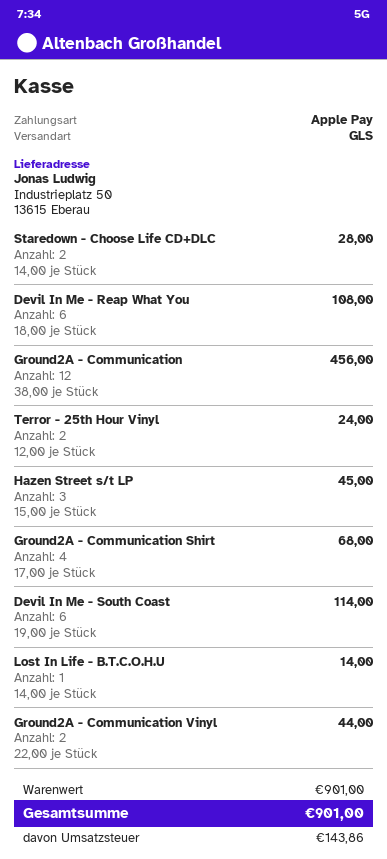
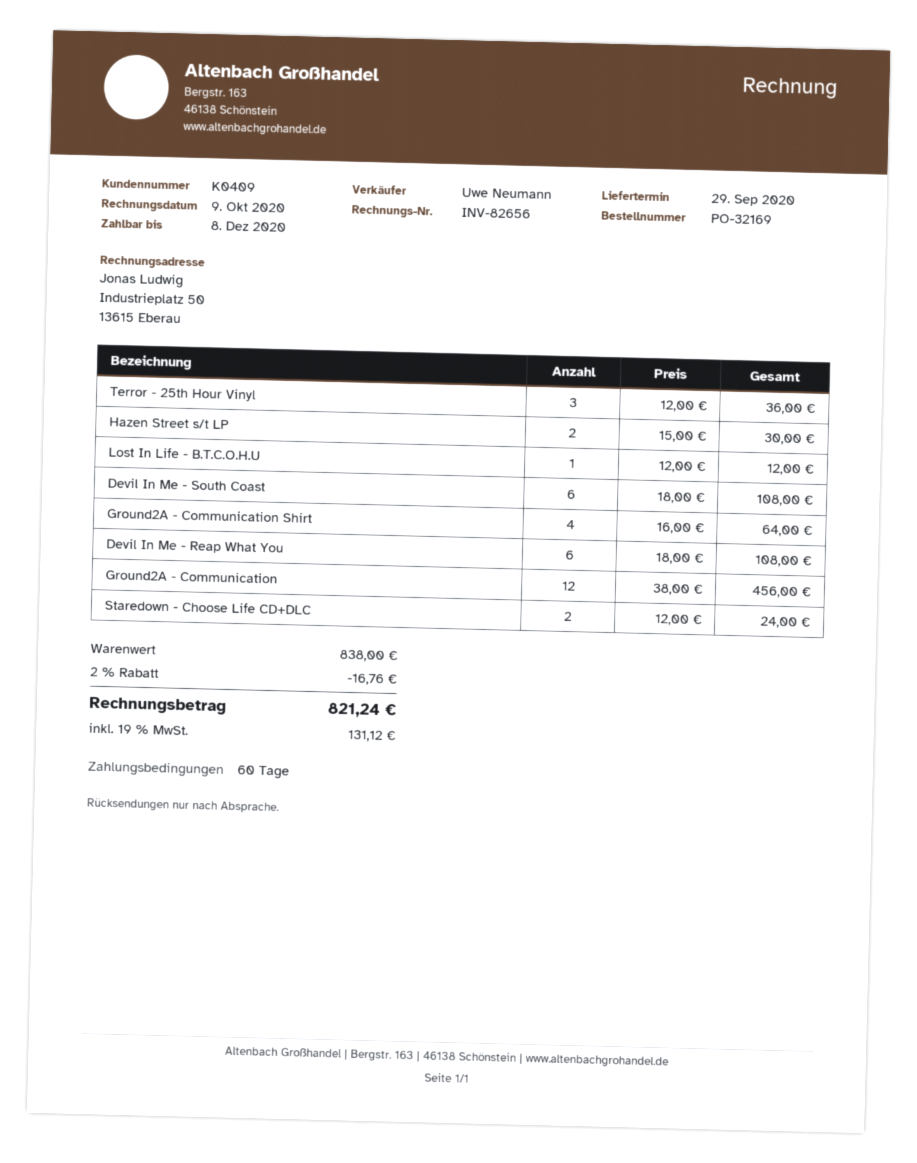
Staredown - Choose Life CD+DLC: 2 x 14.00 = 28.00 -> 2 x 12.00 = 24.00
Terror - 25th Hour Vinyl: 2 x 12.00 = 24.00 -> 3 x 12.00 = 36.00
Hazen Street s/t LP: 3 x 15.00 = 45.00 -> 2 x 15.00 = 30.00
Ground2A - Communication Shirt: 4 x 17.00 = 68.00 -> 4 x 16.00 = 64.00
Devil In Me - South Coast: 6 x 19.00 = 114.00 -> 6 x 18.00 = 108.00
Lost In Life - B.T.C.O.H.U: 1 x 14.00 = 14.00 -> 1 x 12.00 = 12.00
Ground2A - Communication Vinyl: 2 x 22.00 = 44.00 -> none
subtotal: 901.00 -> 838.00
discount: none -> 2% = 16.76
tax: 143.86 -> 131.12
total: 901.00 -> 821.24

